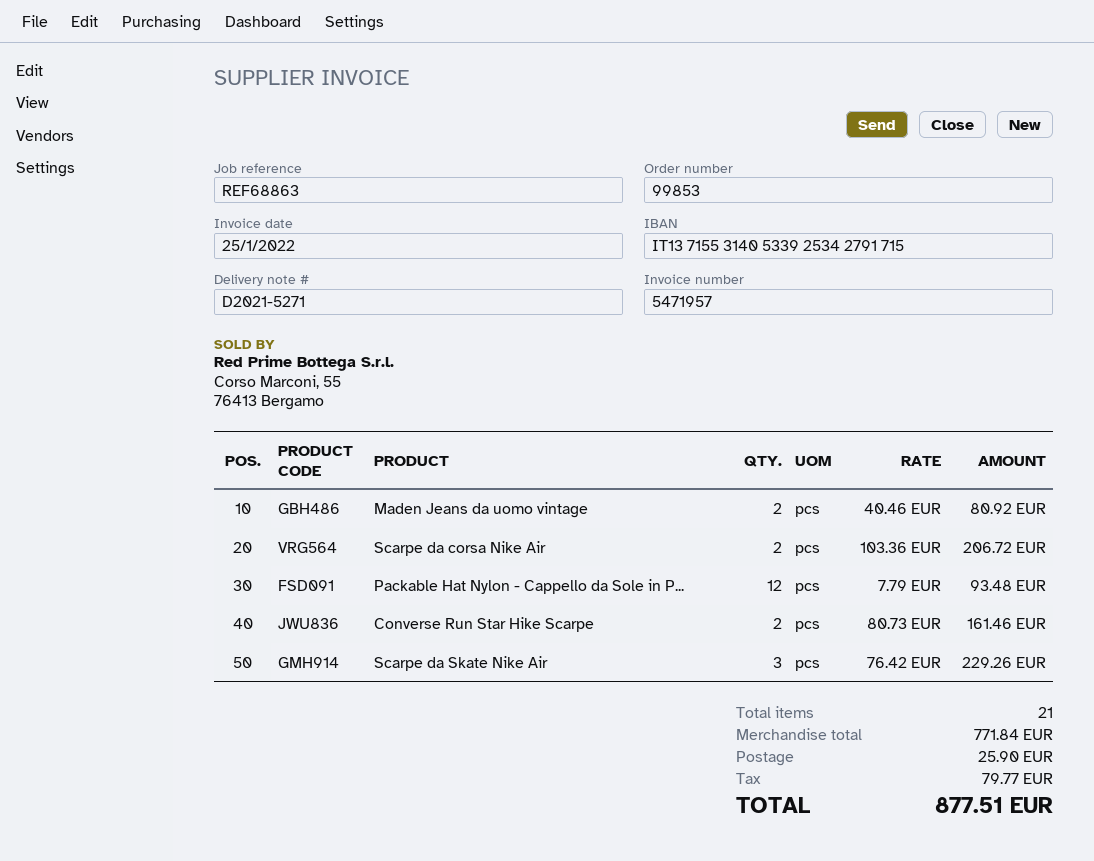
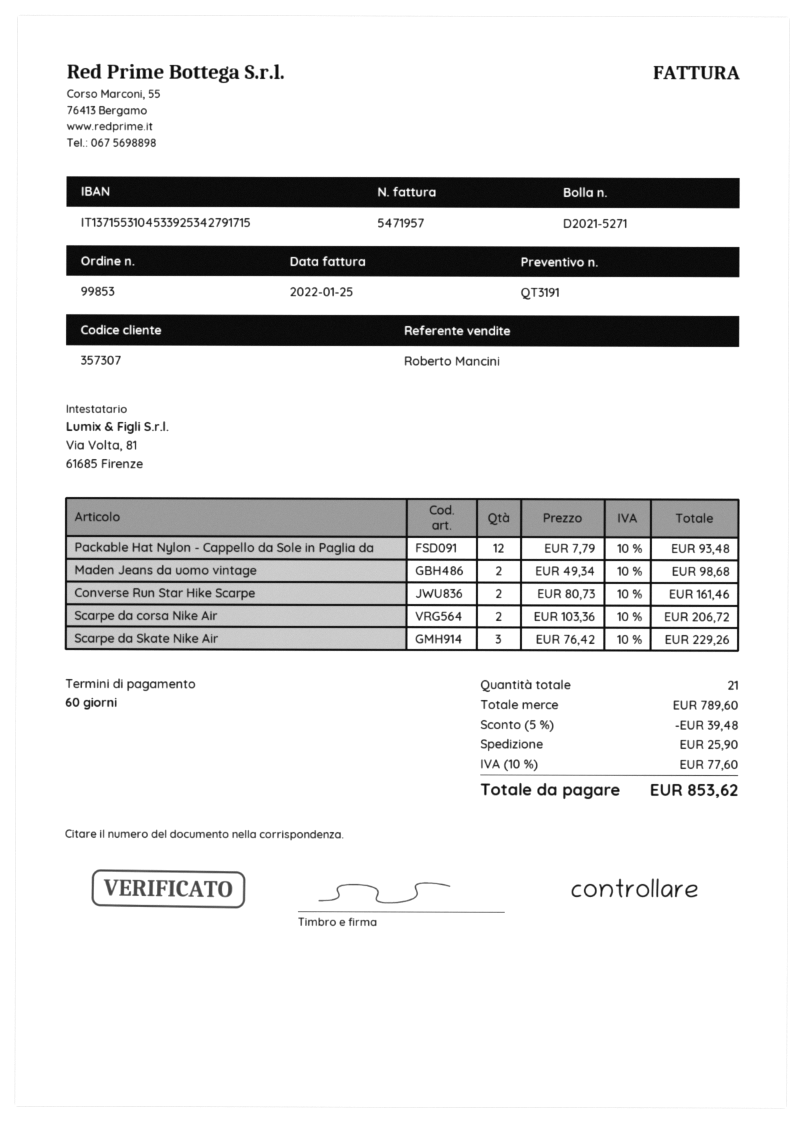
bank account: IT1371553140533925342791715 -> IT1371553104533925342791715
Maden Jeans da uomo vintage: 2 x 40.46 = 80.92 -> 2 x 49.34 = 98.68
subtotal: 771.84 -> 789.60
discount: none -> 5% = 39.48
tax: 79.77 -> 77.60
total: 877.51 -> 853.62

